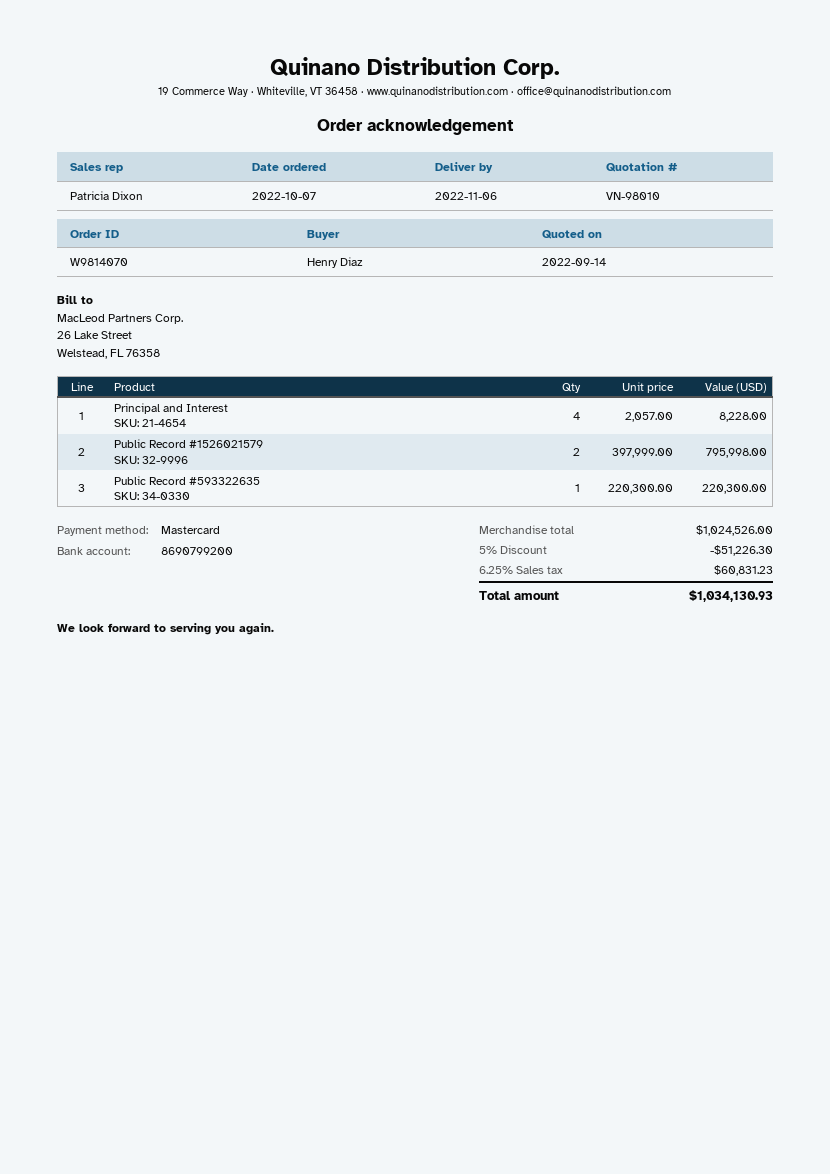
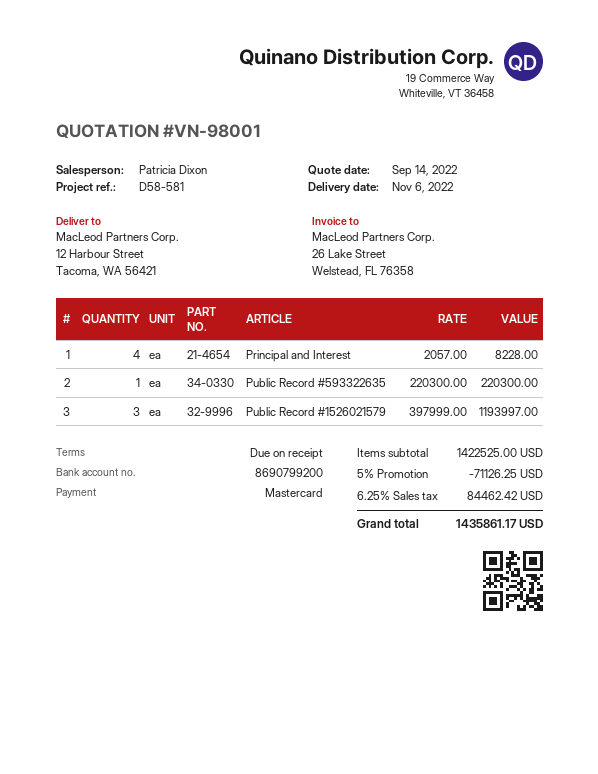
quote number: VN-98010 -> VN-98001
Public Record #1526021579: 2 x 397999.00 = 795998.00 -> 3 x 397999.00 = 1193997.00
subtotal: 1024526.00 -> 1422525.00
discount: 5% = 51226.30 -> 5% = 71126.25
tax: 6.25% = 60831.23 -> 6.25% = 84462.42
total: 1034130.93 -> 1435861.17

